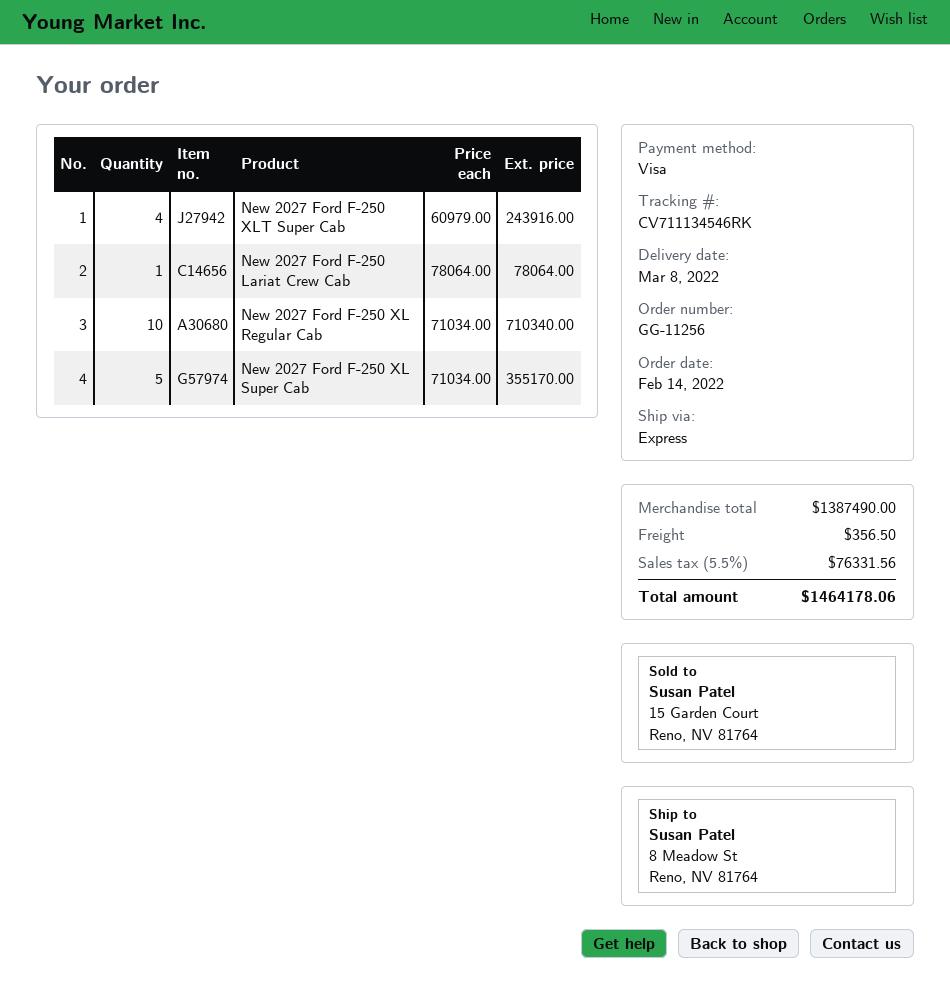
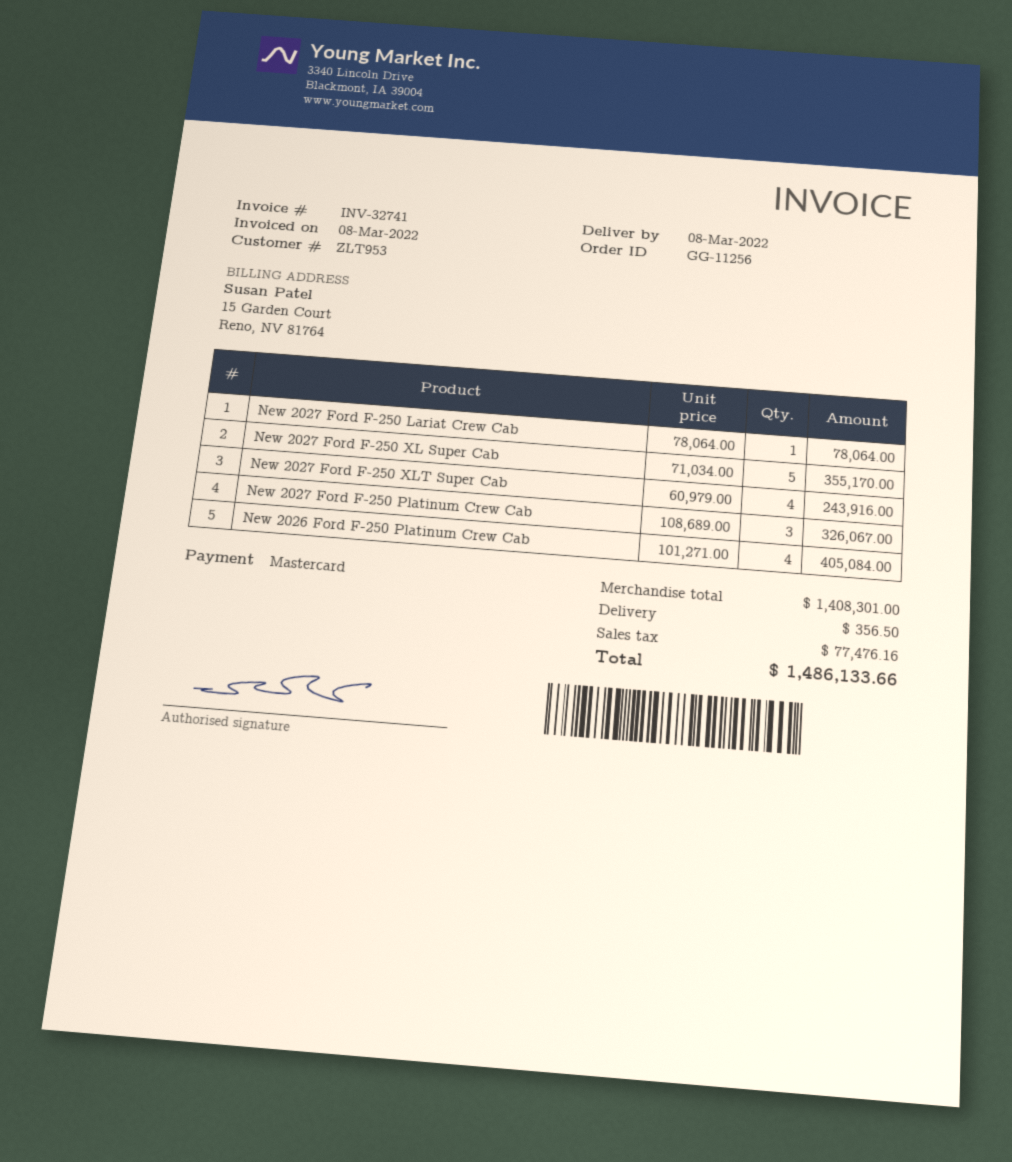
payment method: Visa -> Mastercard
New 2027 Ford F-250 XL Regular Cab: 10 x 71034.00 = 710340.00 -> none
New 2027 Ford F-250 Platinum Crew Cab: none -> 3 x 108689.00 = 326067.00
New 2026 Ford F-250 Platinum Crew Cab: none -> 4 x 101271.00 = 405084.00
subtotal: 1387490.00 -> 1408301.00
tax: 76331.56 -> 77476.16
total: 1464178.06 -> 1486133.66

